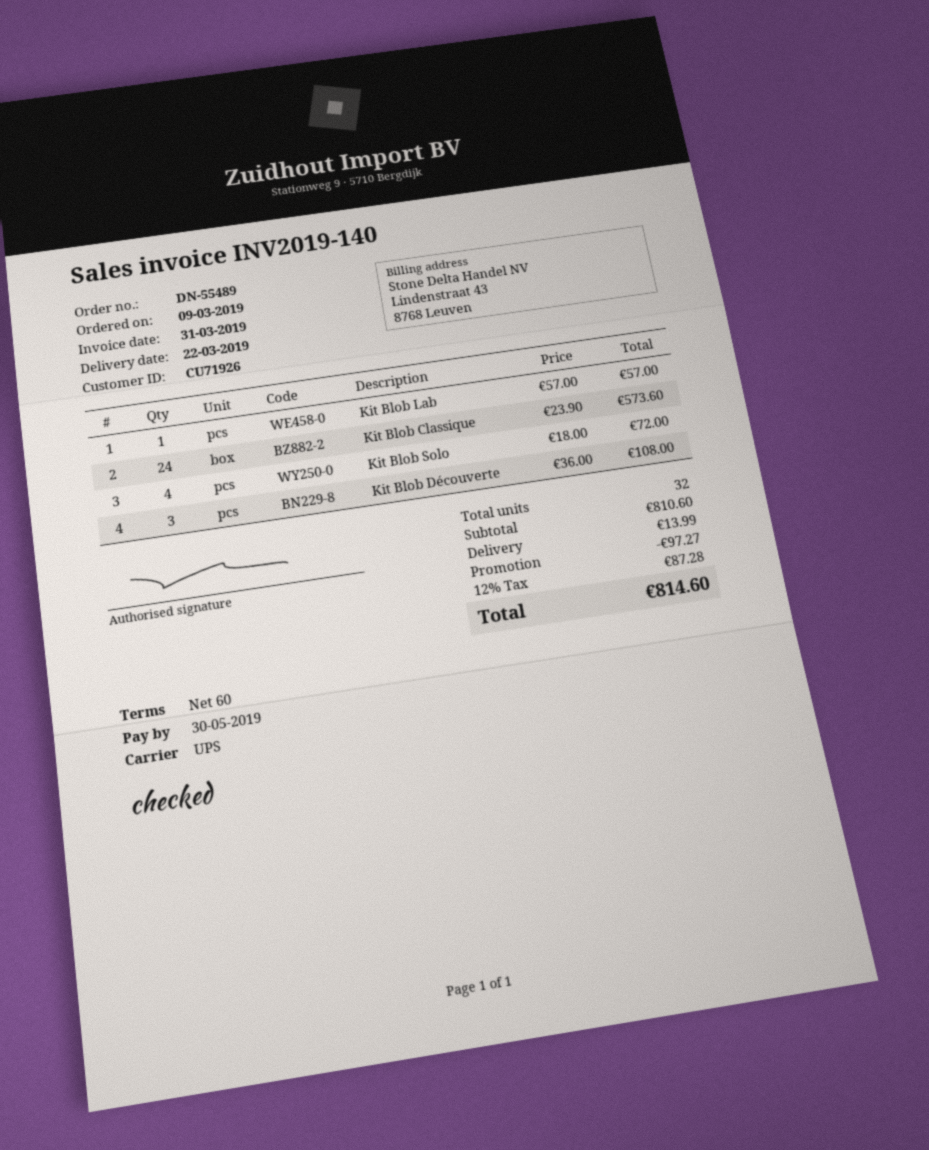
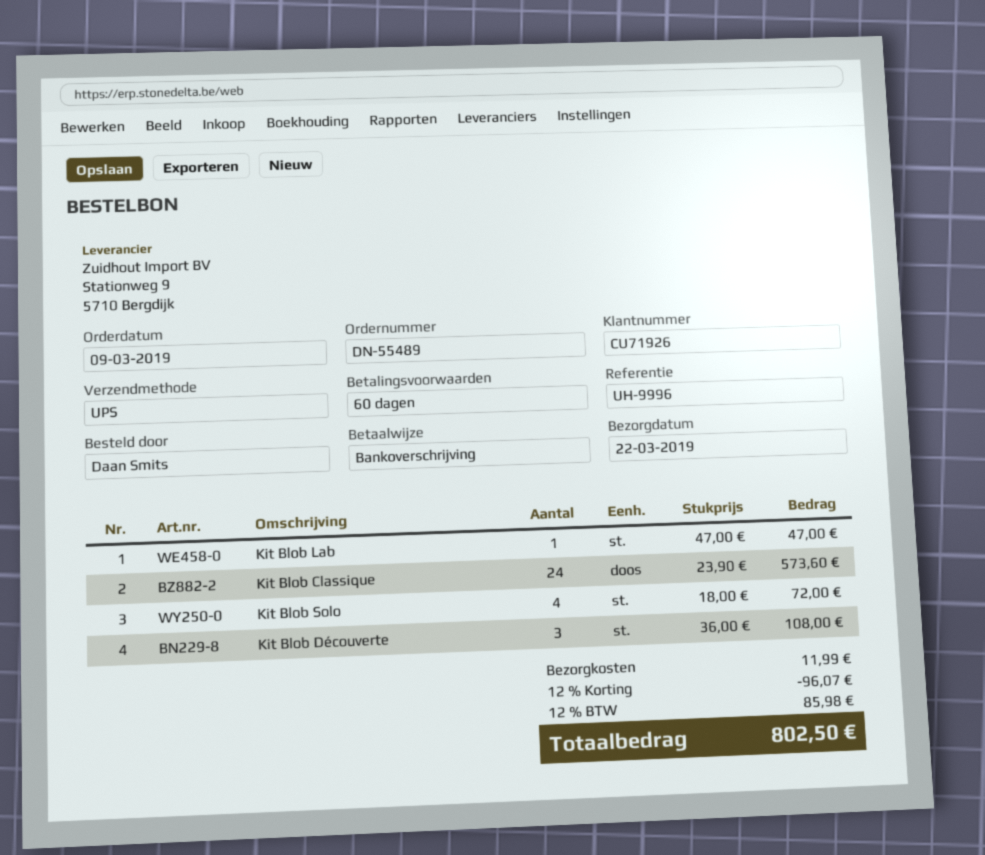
Kit Blob Lab: 1 x 57.00 = 57.00 -> 1 x 47.00 = 47.00
discount: 97.27 -> 96.07
shipping: 13.99 -> 11.99
tax: 12% = 87.28 -> 12% = 85.98
total: 814.60 -> 802.50

